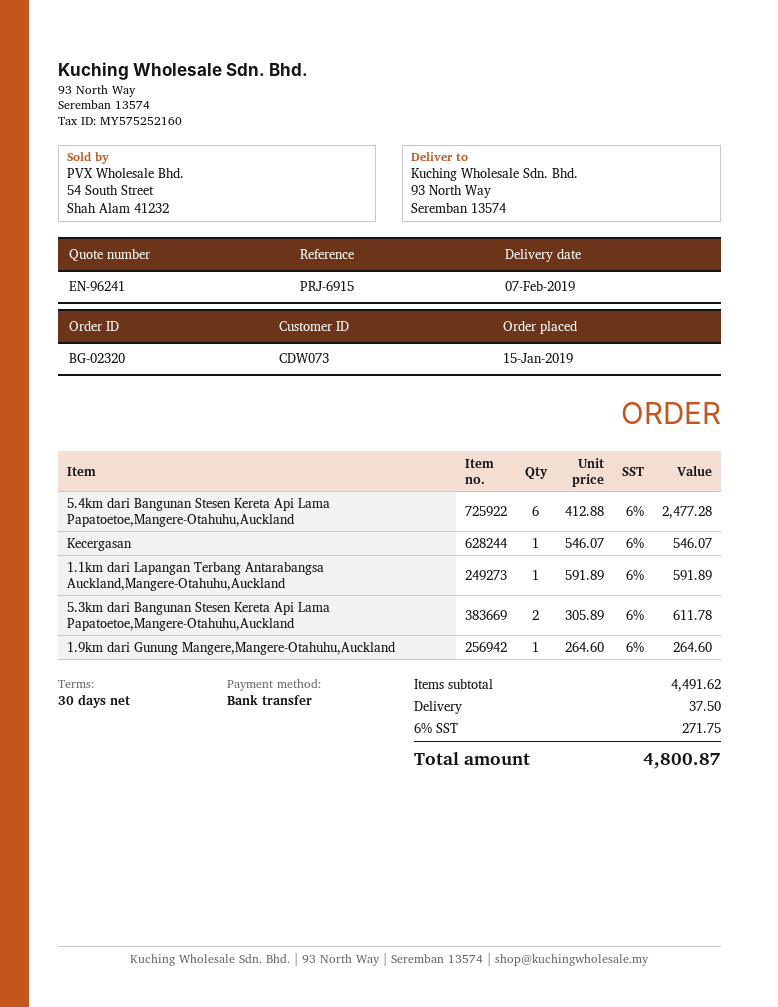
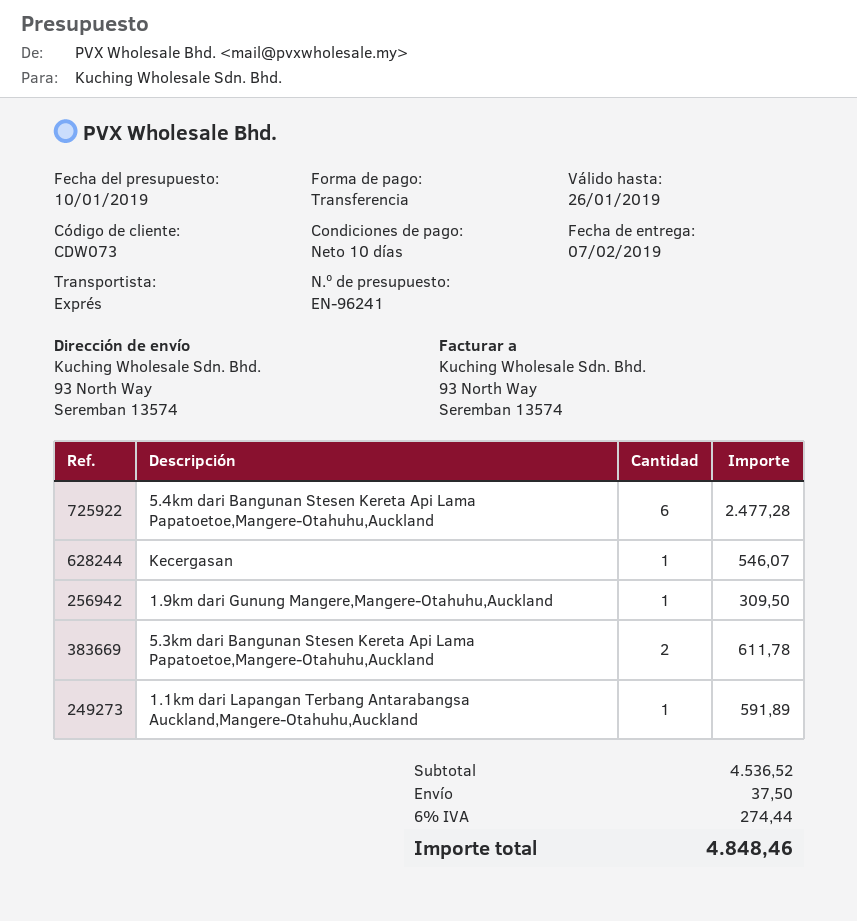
payment terms: 30 days -> 10 days
1.9km dari Gunung Mangere,Mangere-Otahuhu,Auckland: 1 for 264.60 -> 1 for 309.50
subtotal: 4491.62 -> 4536.52
tax: 6% = 271.75 -> 6% = 274.44
total: 4800.87 -> 4848.46

